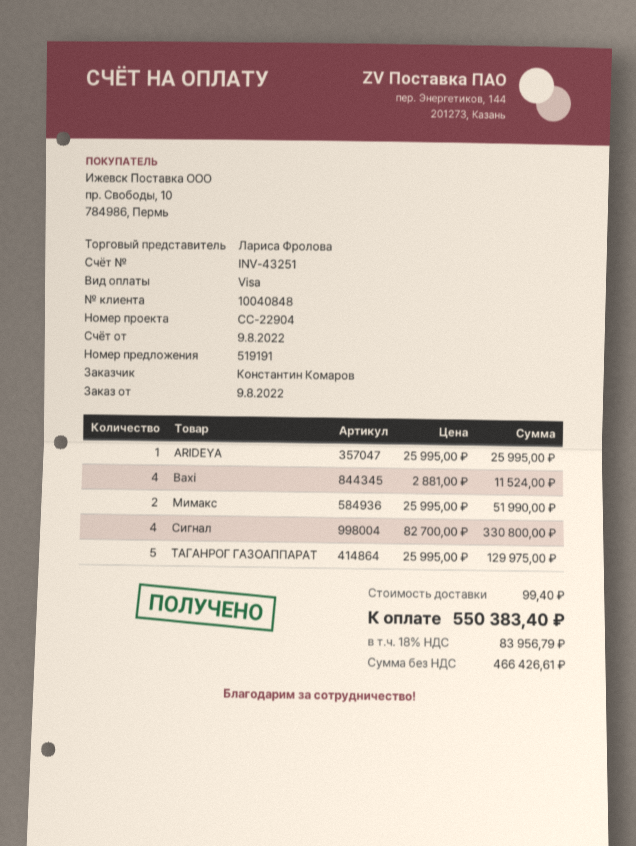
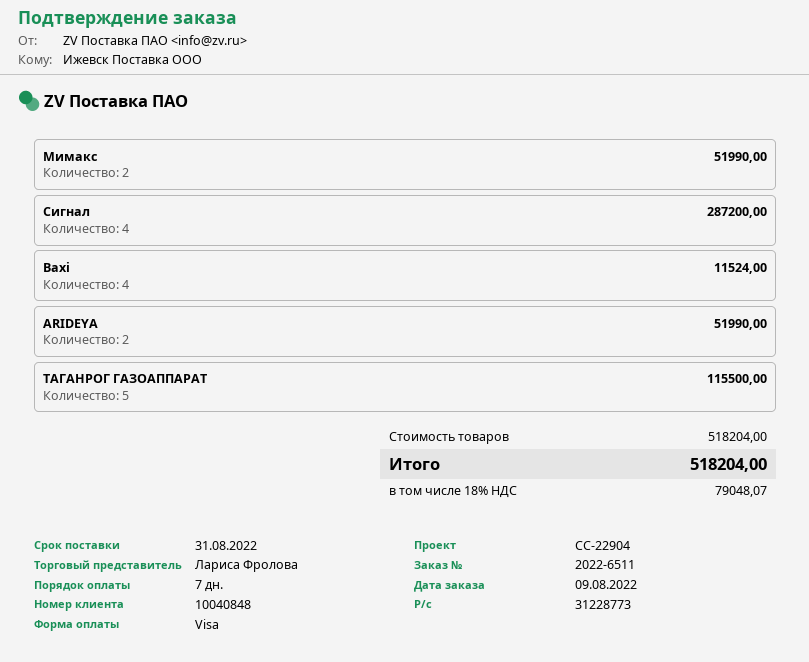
ARIDEYA: 1 for 25995.00 -> 2 for 51990.00
Сигнал: 4 for 330800.00 -> 4 for 287200.00
ТАГАНРОГ ГАЗОАППАРАТ: 5 for 129975.00 -> 5 for 115500.00
shipping: 99.40 -> none
tax: 18% = 83956.79 -> 18% = 79048.07
total: 550383.40 -> 518204.00

